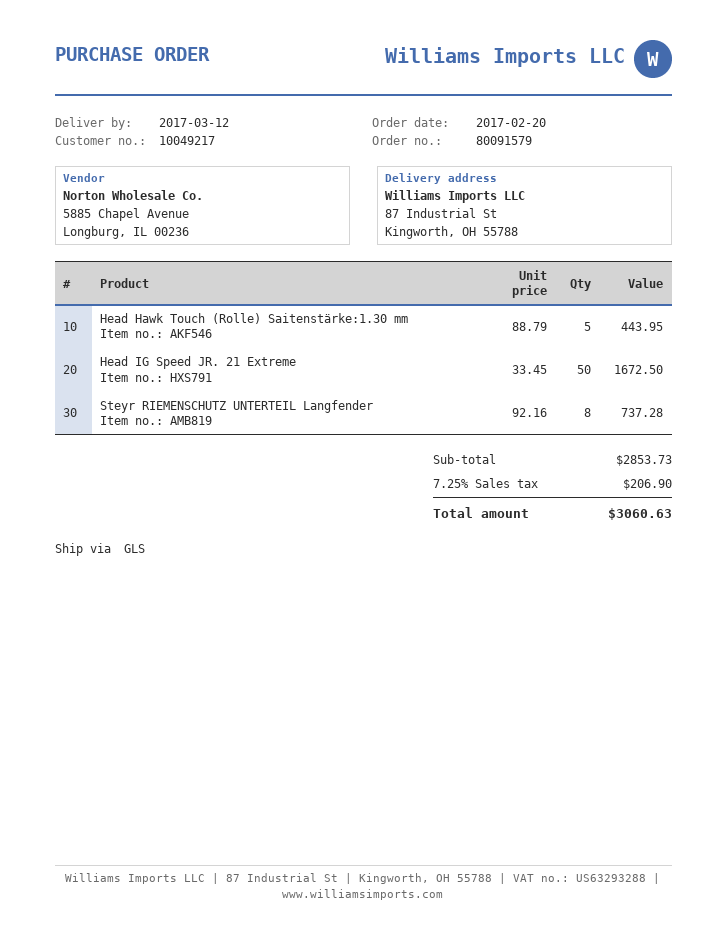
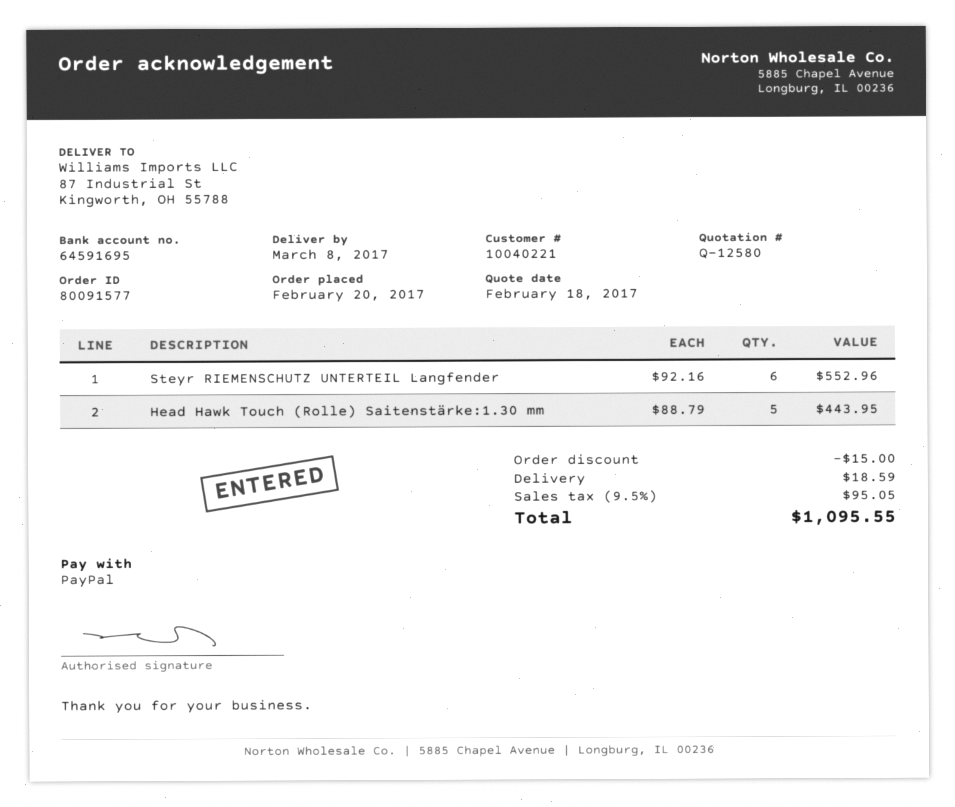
order number: 80091579 -> 80091577
delivery date: 2017-03-12 -> 2017-03-08
customer number: 10049217 -> 10040221
Head IG Speed JR. 21 Extreme: 50 x 33.45 = 1672.50 -> none
Steyr RIEMENSCHUTZ UNTERTEIL Langfender: 8 x 92.16 = 737.28 -> 6 x 92.16 = 552.96
discount: none -> 15.00
shipping: none -> 18.59
tax: 7.25% = 206.90 -> 9.5% = 95.05
total: 3060.63 -> 1095.55

